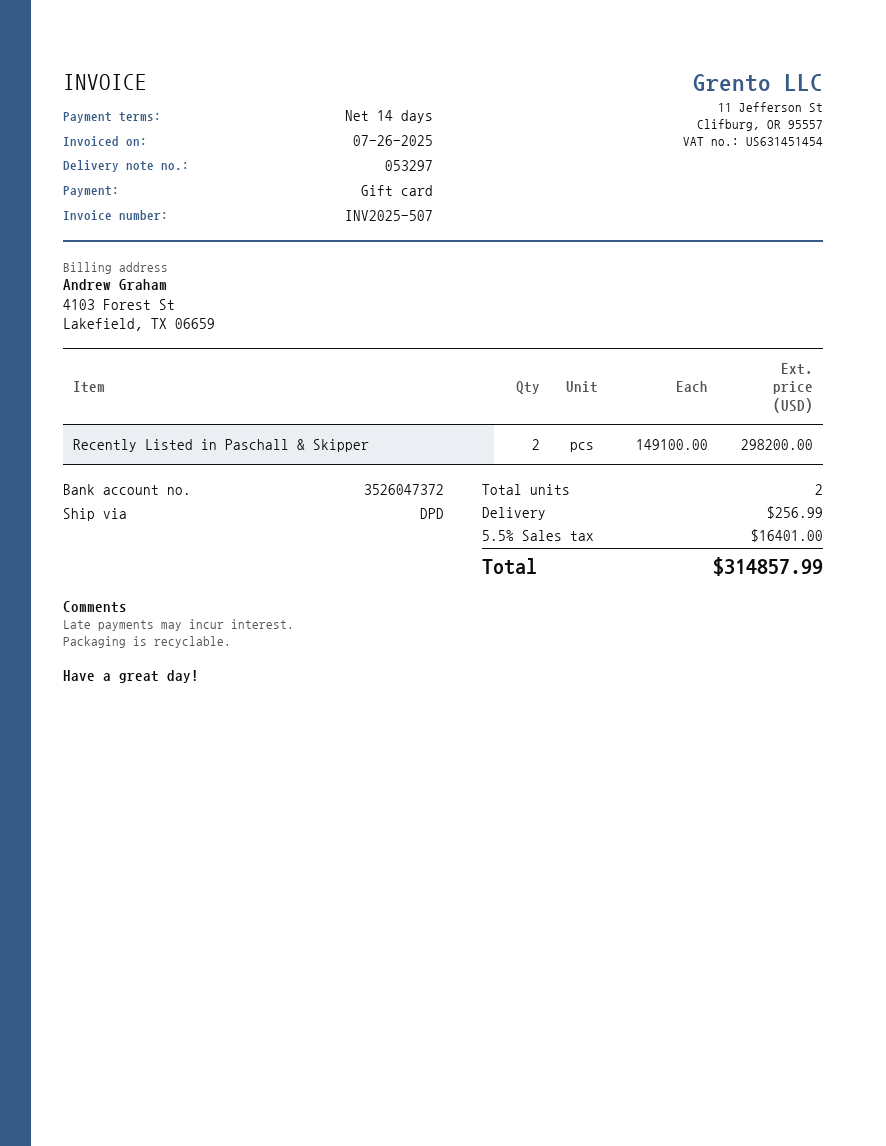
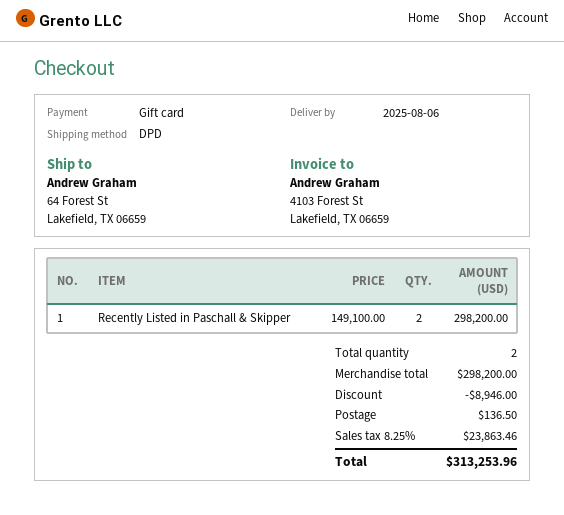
discount: none -> 8946.00
shipping: 256.99 -> 136.50
tax: 5.5% = 16401.00 -> 8.25% = 23863.46
total: 314857.99 -> 313253.96

